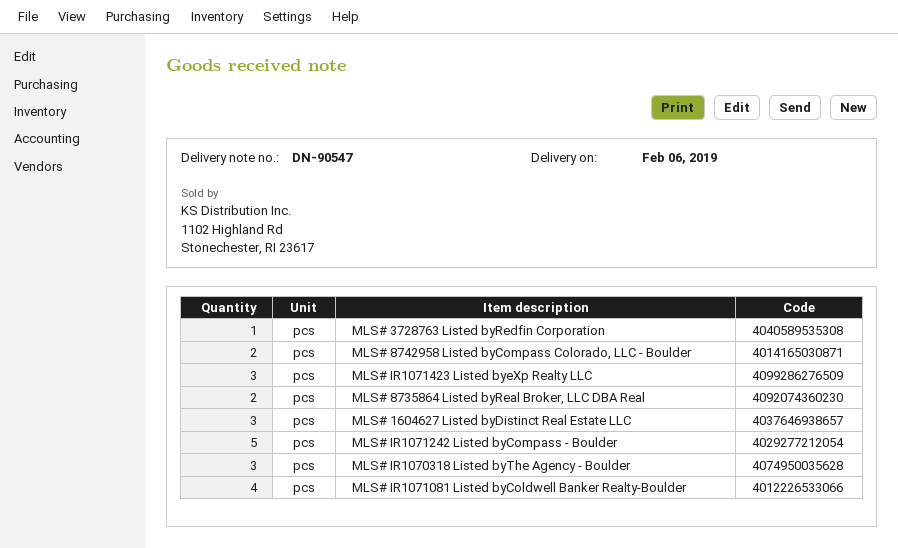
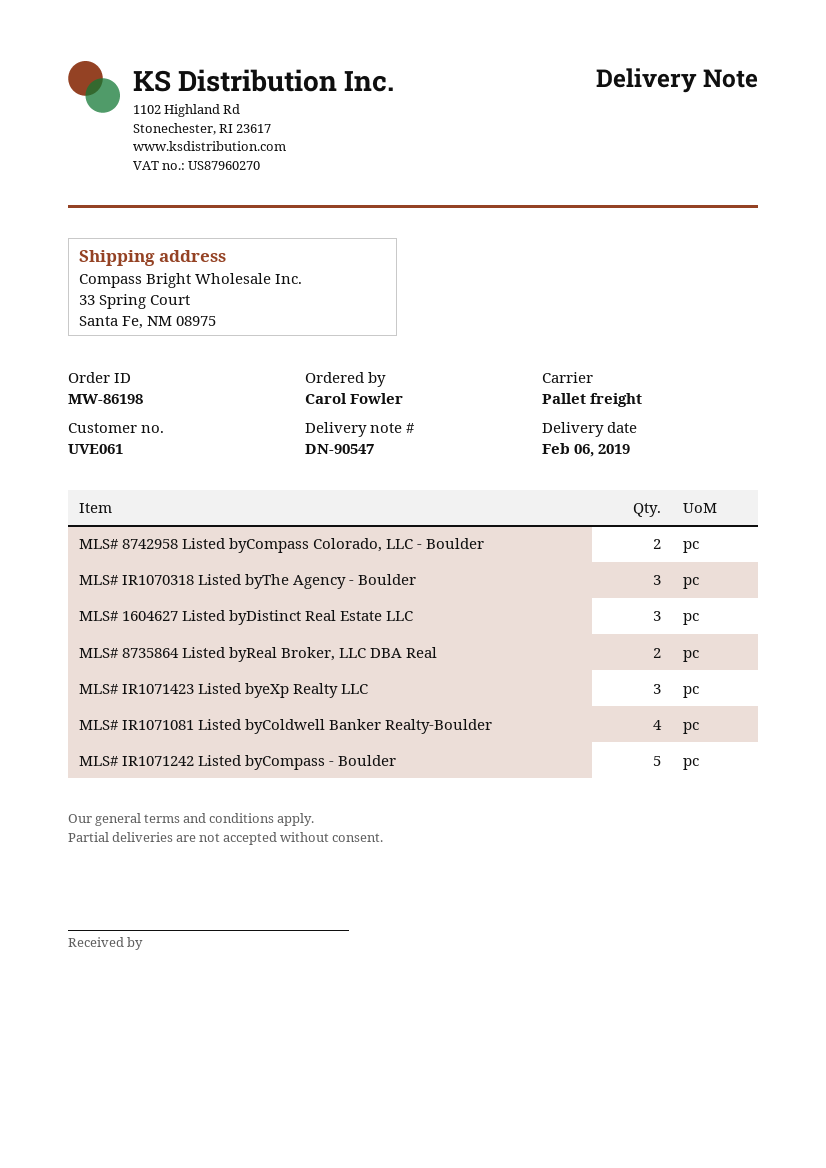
MLS# 3728763 Listed byRedfin Corporation: 1 -> none

